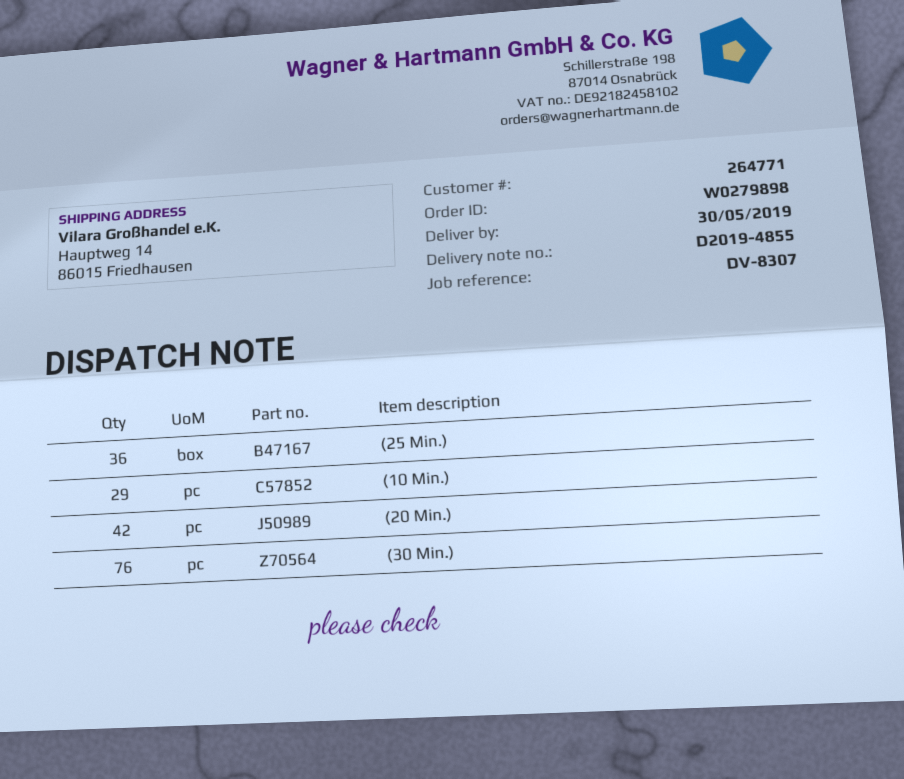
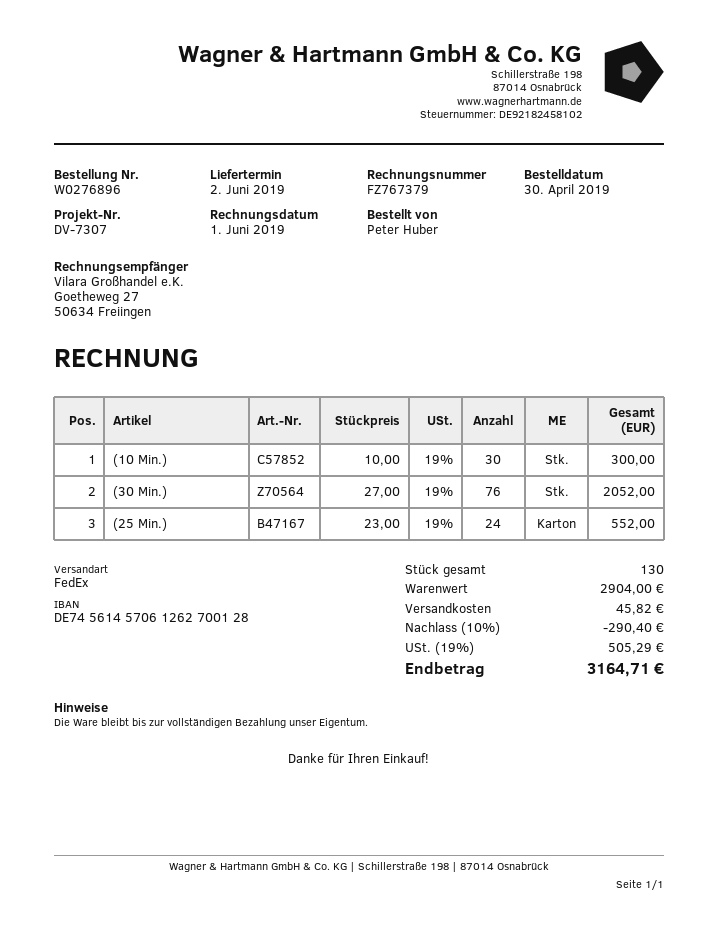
order number: W0279898 -> W0276896
delivery date: 2019-05-30 -> 2019-06-02
reference: DV-8307 -> DV-7307
(25 Min.): 36 -> 24
(10 Min.): 29 -> 30
(20 Min.): 42 -> none

